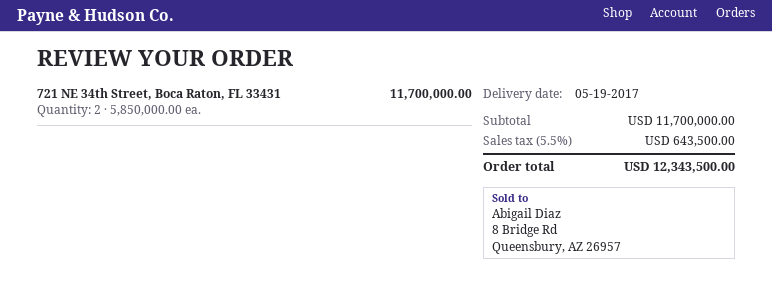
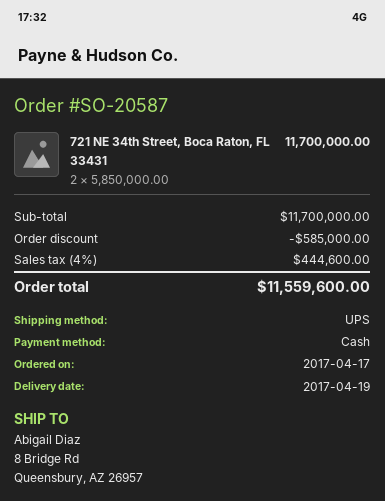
delivery date: 2017-05-19 -> 2017-04-19
discount: none -> 585000.00
tax: 5.5% = 643500.00 -> 4% = 444600.00
total: 12343500.00 -> 11559600.00

